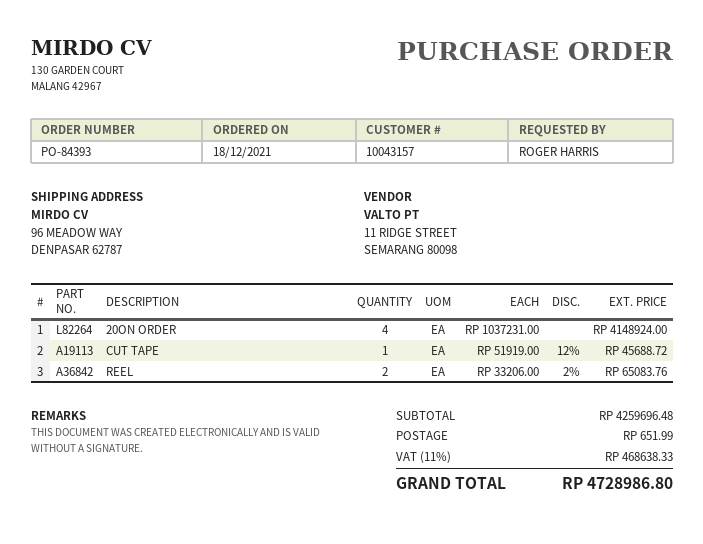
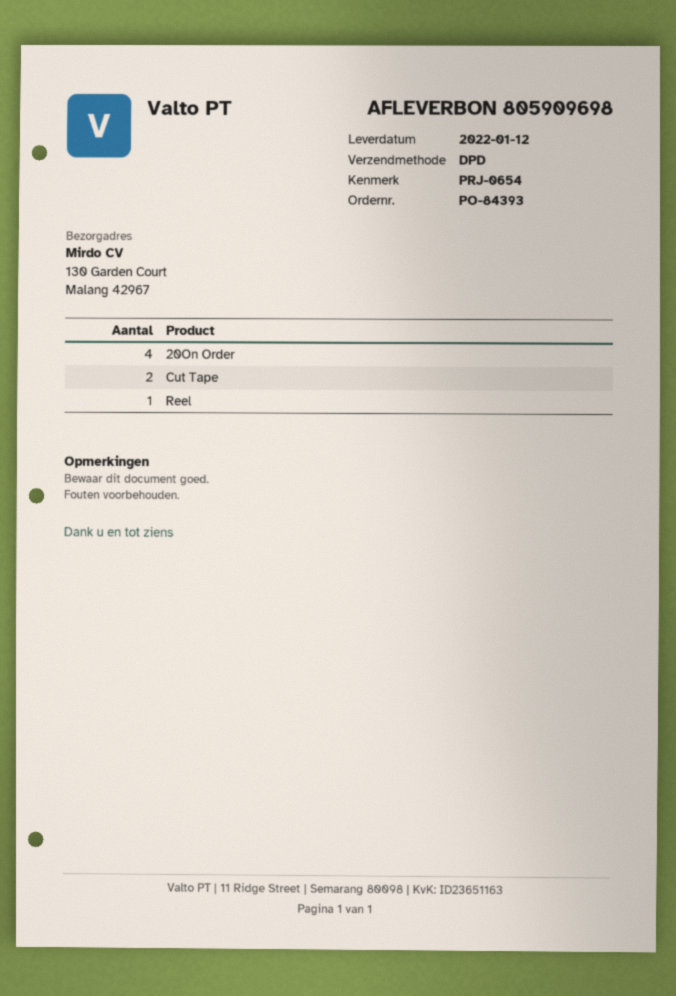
ship to: 96 MEADOW WAY, DENPASAR 62787 -> 130 Garden Court, Malang 42967
CUT TAPE: 1 -> 2
REEL: 2 -> 1

